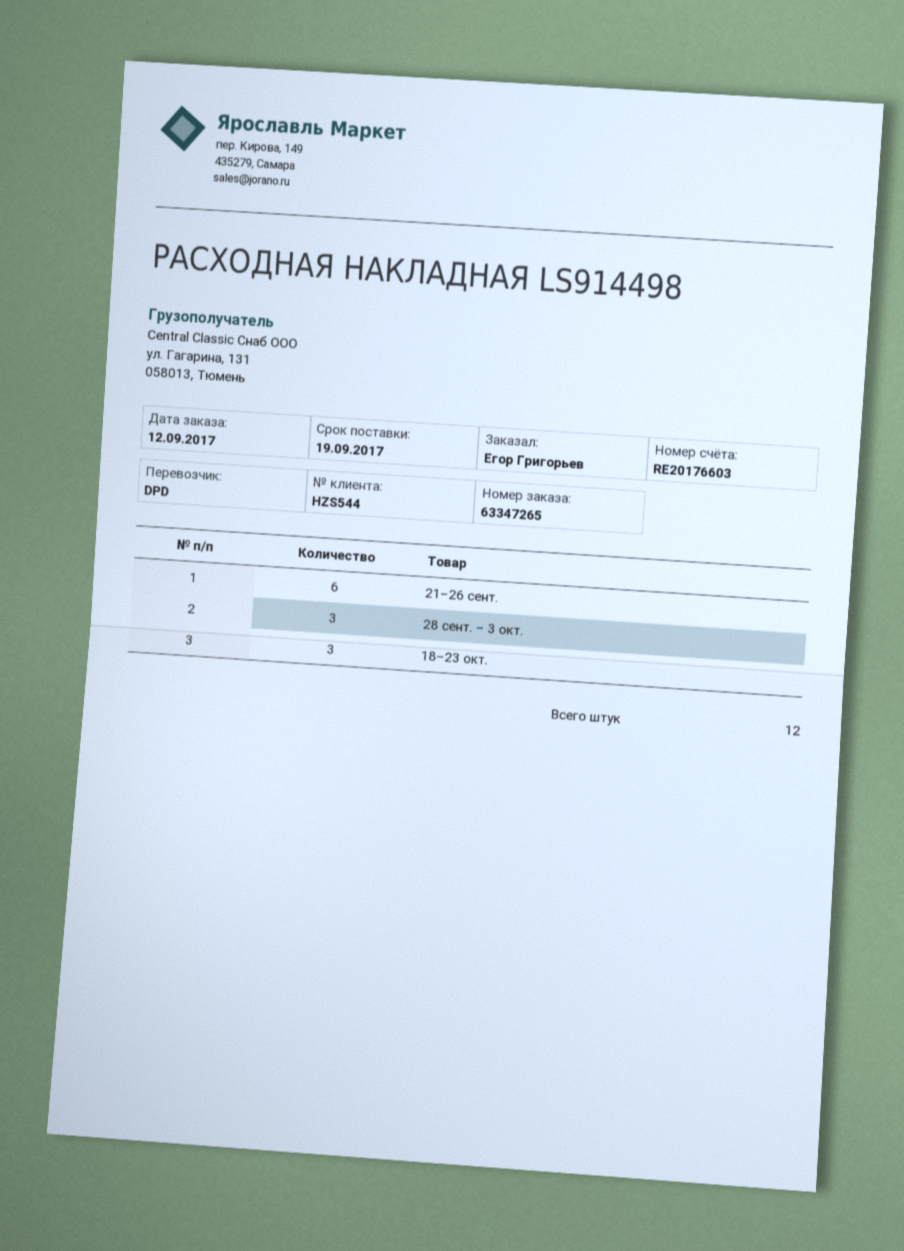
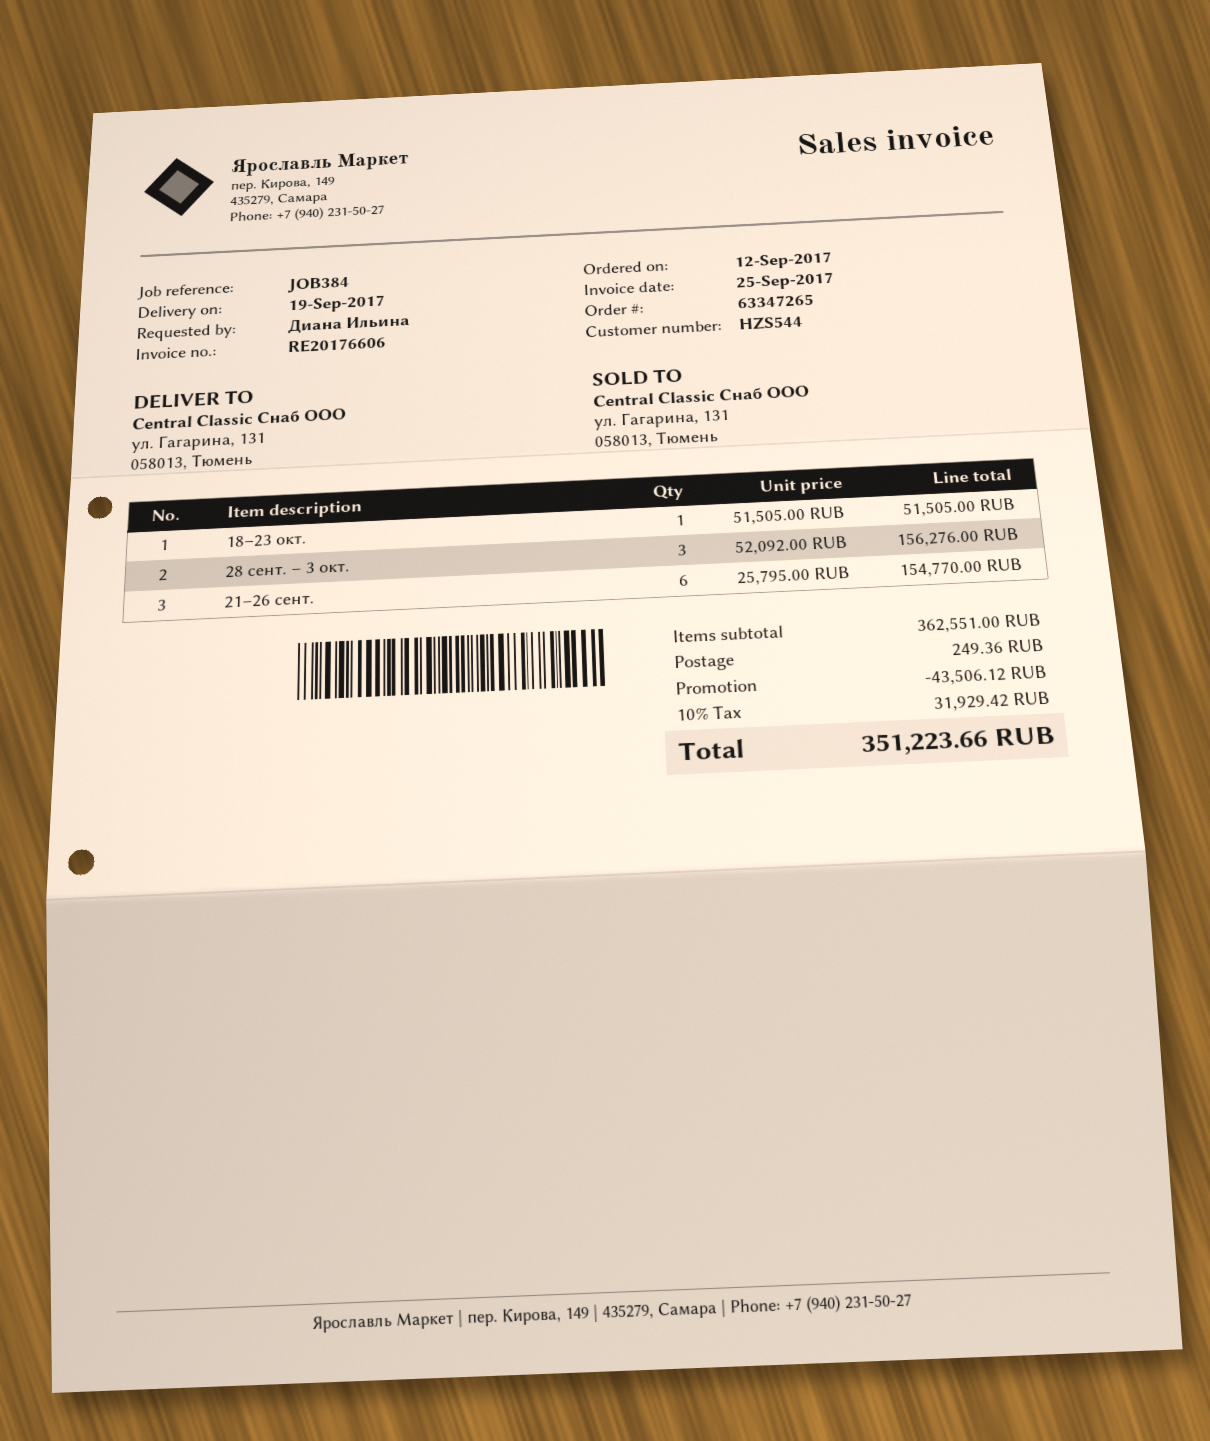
invoice number: RE20176603 -> RE20176606
ordered by: Егор Григорьев -> Диана Ильина
18–23 окт.: 3 -> 1

